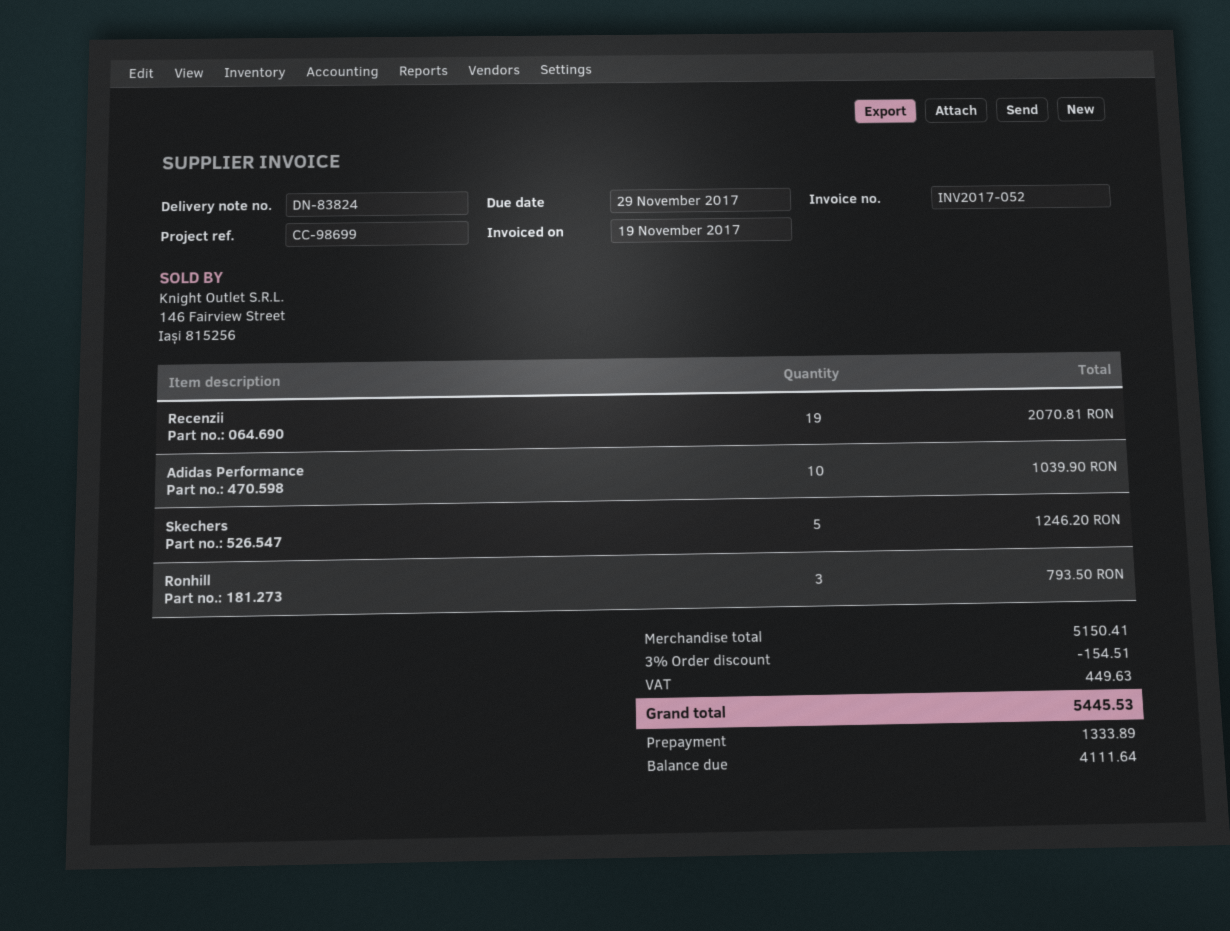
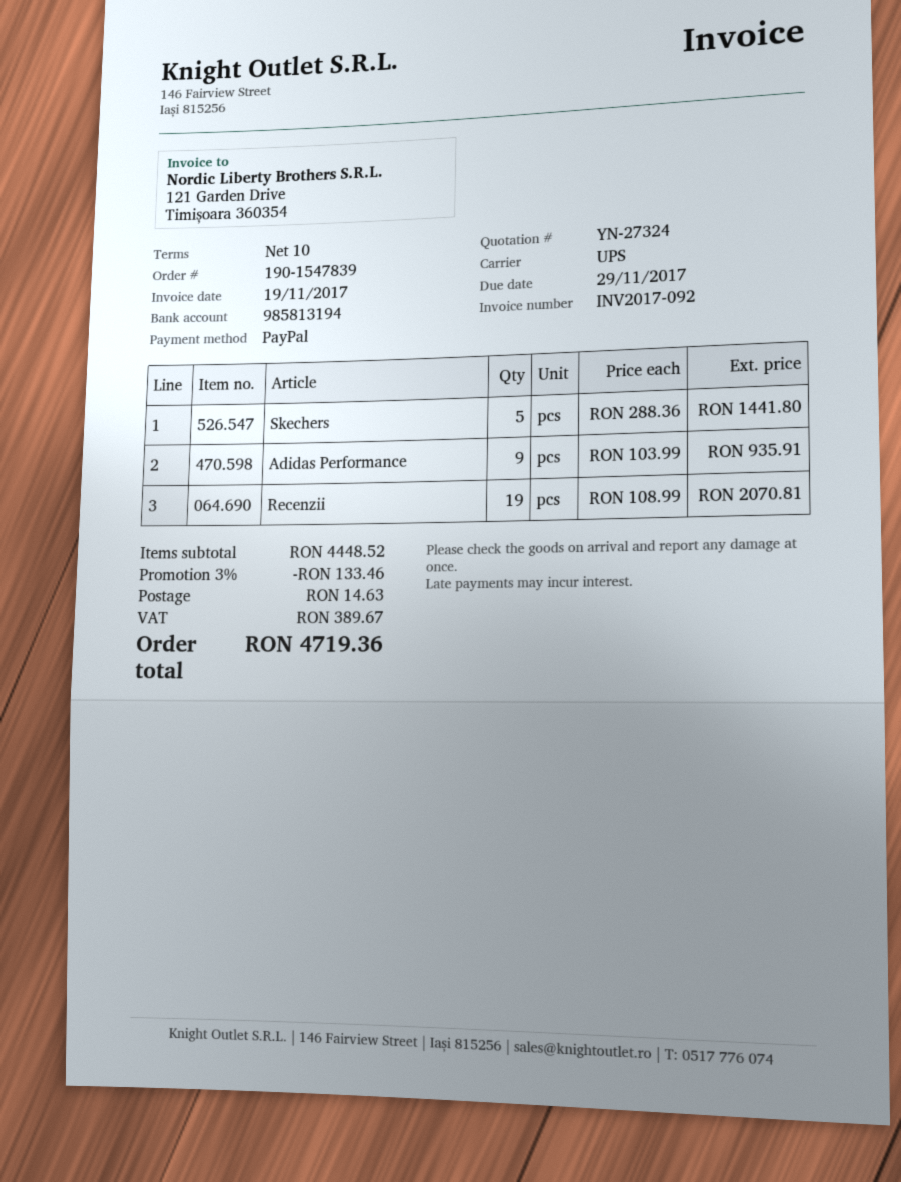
invoice number: INV2017-052 -> INV2017-092
Adidas Performance: 10 for 1039.90 -> 9 for 935.91
Skechers: 5 for 1246.20 -> 5 for 1441.80
Ronhill: 3 for 793.50 -> none
subtotal: 5150.41 -> 4448.52
discount: 3% = 154.51 -> 3% = 133.46
shipping: none -> 14.63
tax: 449.63 -> 389.67
total: 5445.53 -> 4719.36

